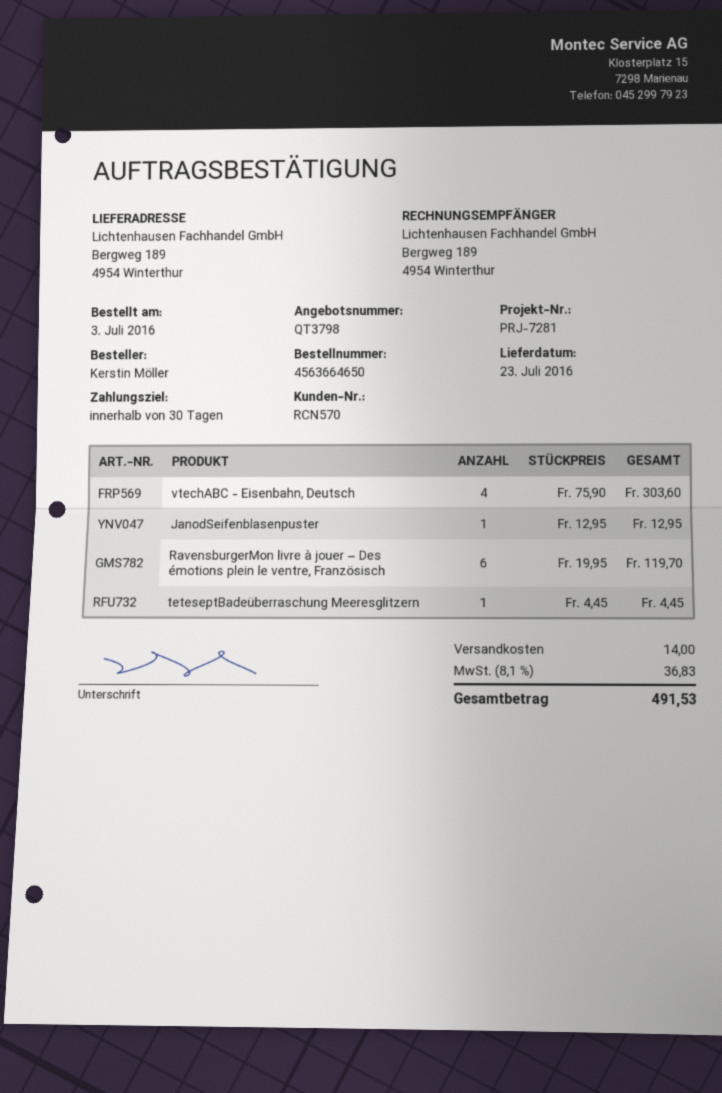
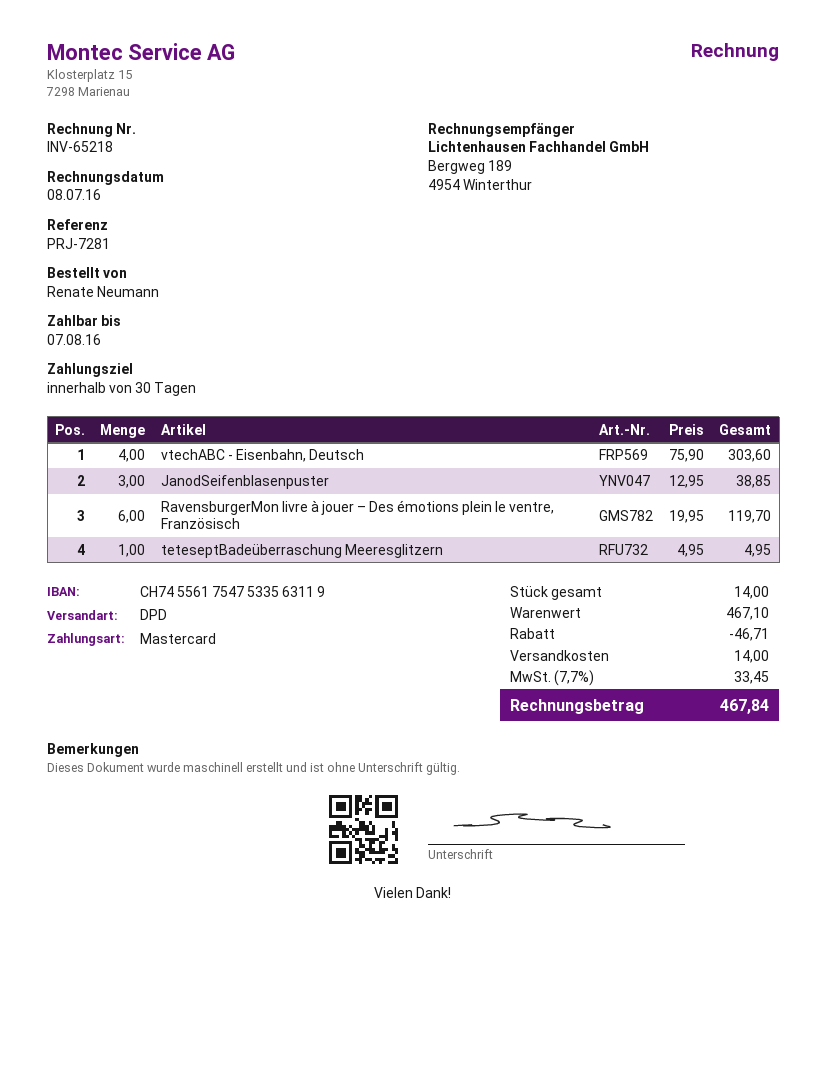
ordered by: Kerstin Möller -> Renate Neumann
JanodSeifenblasenpuster: 1 x 12.95 = 12.95 -> 3 x 12.95 = 38.85
teteseptBadeüberraschung Meeresglitzern: 1 x 4.45 = 4.45 -> 1 x 4.95 = 4.95
discount: none -> 46.71
tax: 8.1% = 36.83 -> 7.7% = 33.45
total: 491.53 -> 467.84

